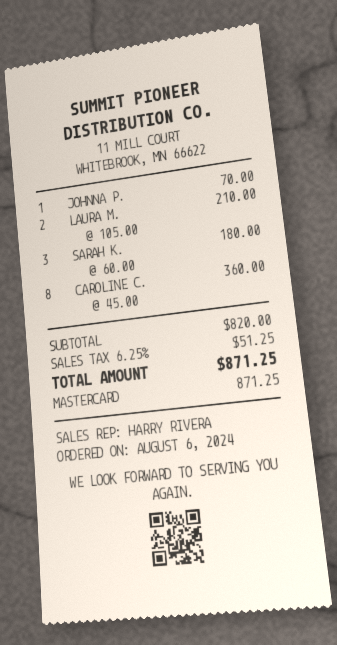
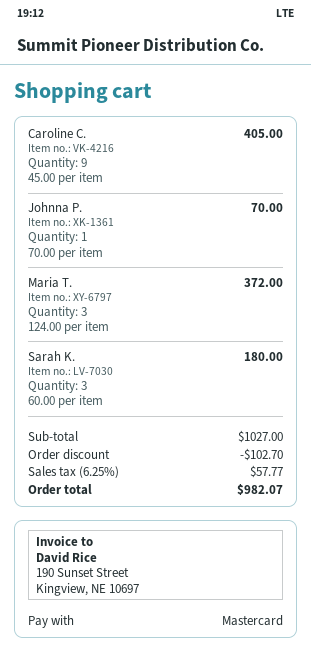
LAURA M.: 2 x 105.00 = 210.00 -> none
CAROLINE C.: 8 x 45.00 = 360.00 -> 9 x 45.00 = 405.00
Maria T.: none -> 3 x 124.00 = 372.00
subtotal: 820.00 -> 1027.00
discount: none -> 102.70
tax: 6.25% = 51.25 -> 6.25% = 57.77
total: 871.25 -> 982.07

